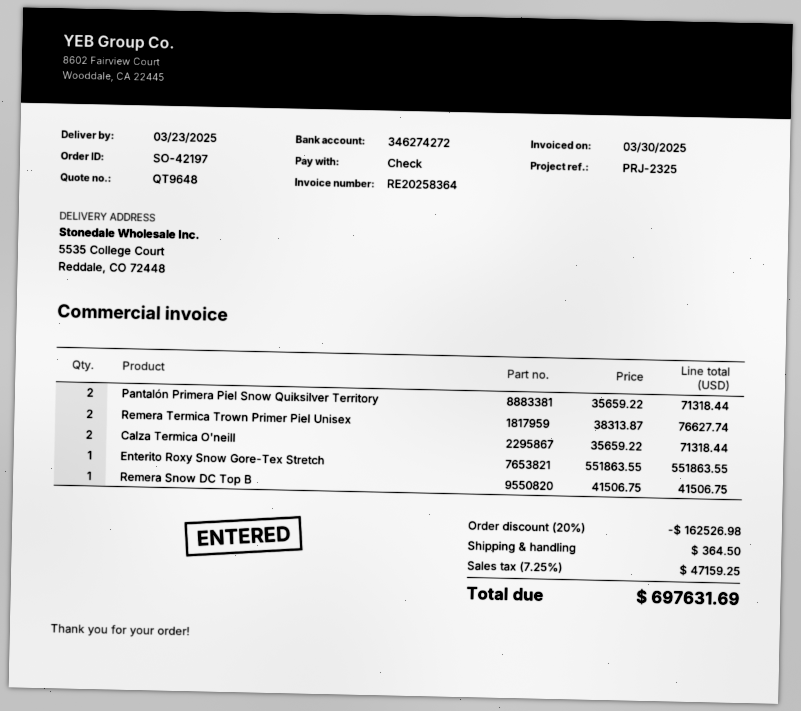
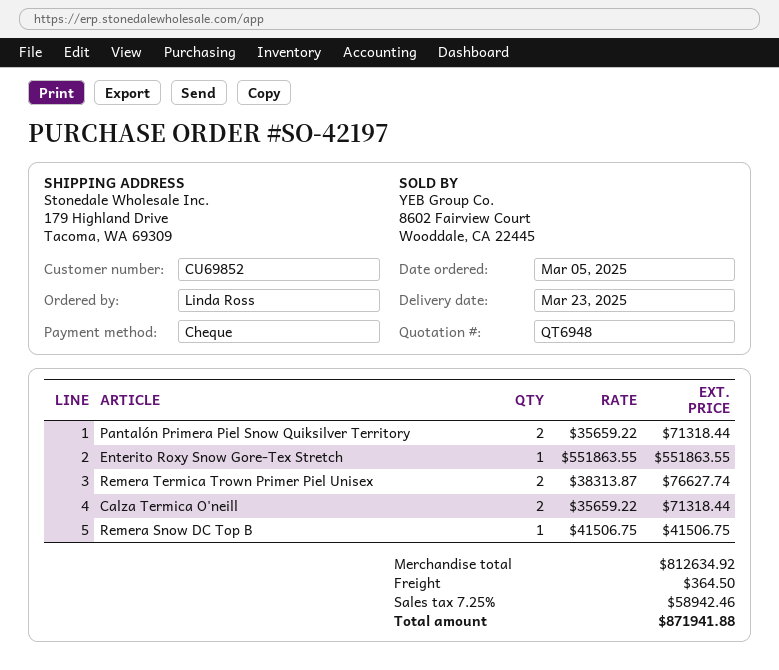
quote number: QT9648 -> QT6948
ship to: 5535 College Court, Reddale, CO 72448 -> 179 Highland Drive, Tacoma, WA 69309
discount: 20% = 162526.98 -> none
tax: 7.25% = 47159.25 -> 7.25% = 58942.46
total: 697631.69 -> 871941.88

